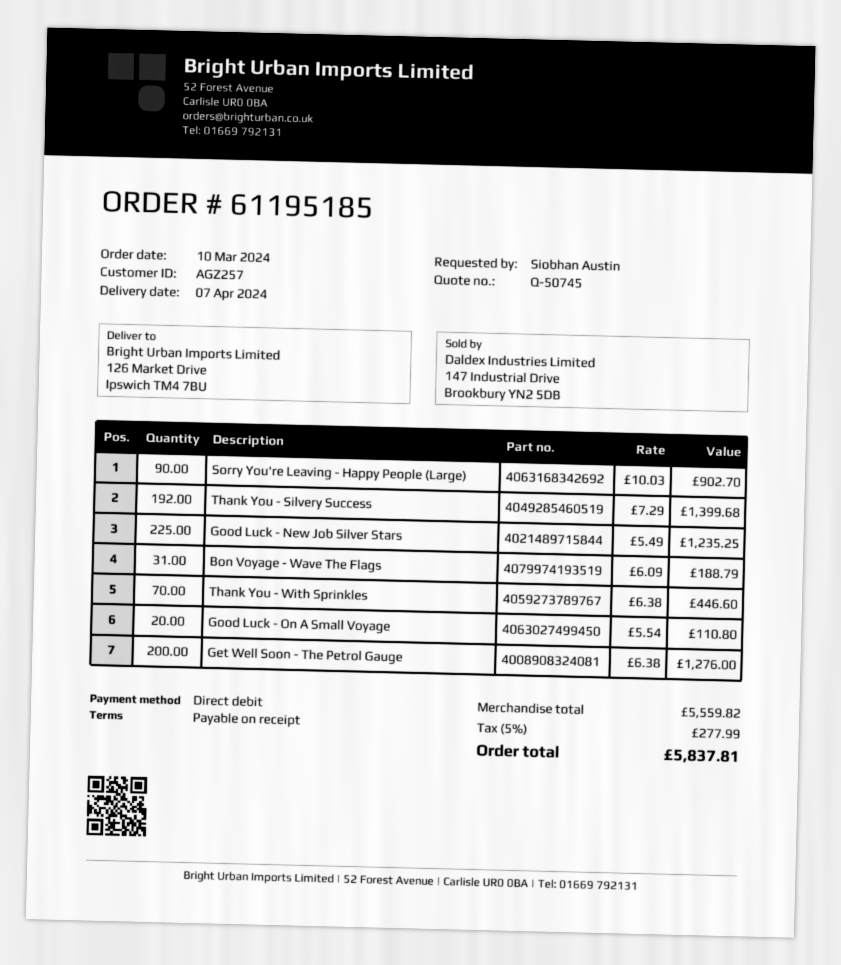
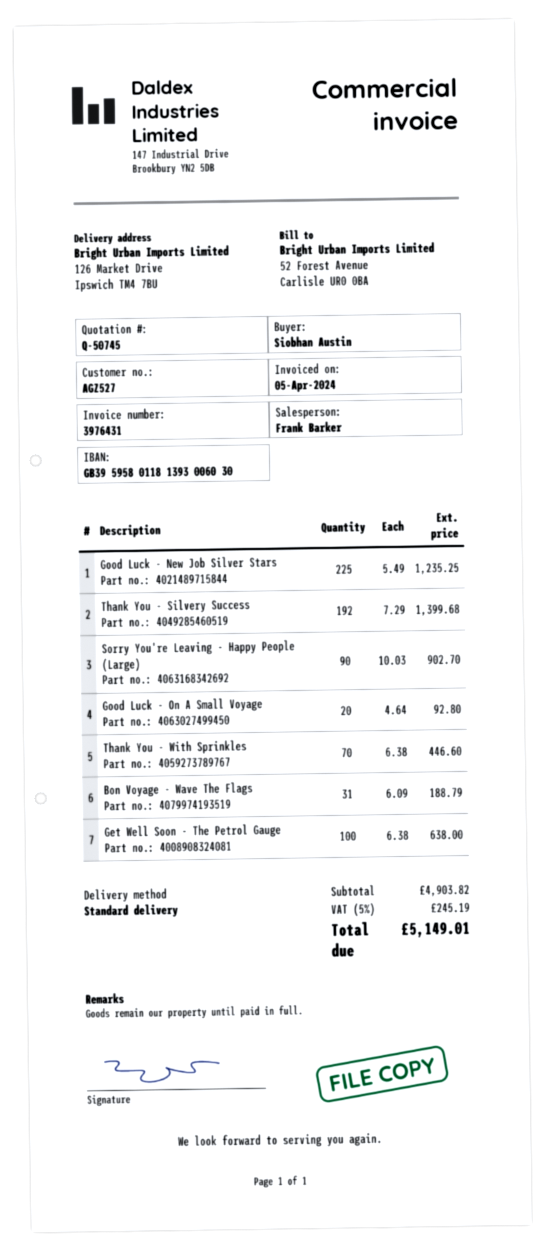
customer number: AGZ257 -> AGZ527
Good Luck - On A Small Voyage: 20 x 5.54 = 110.80 -> 20 x 4.64 = 92.80
Get Well Soon - The Petrol Gauge: 200 x 6.38 = 1276.00 -> 100 x 6.38 = 638.00
subtotal: 5559.82 -> 4903.82
tax: 5% = 277.99 -> 5% = 245.19
total: 5837.81 -> 5149.01

